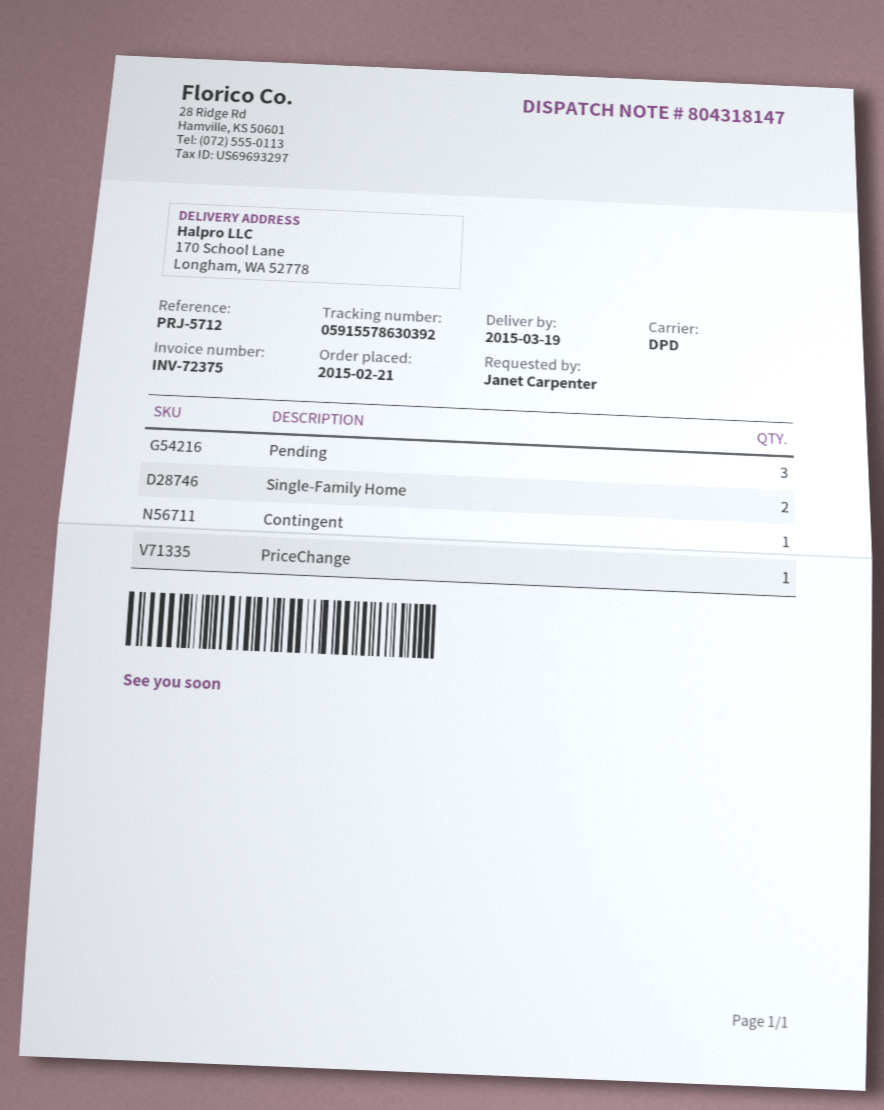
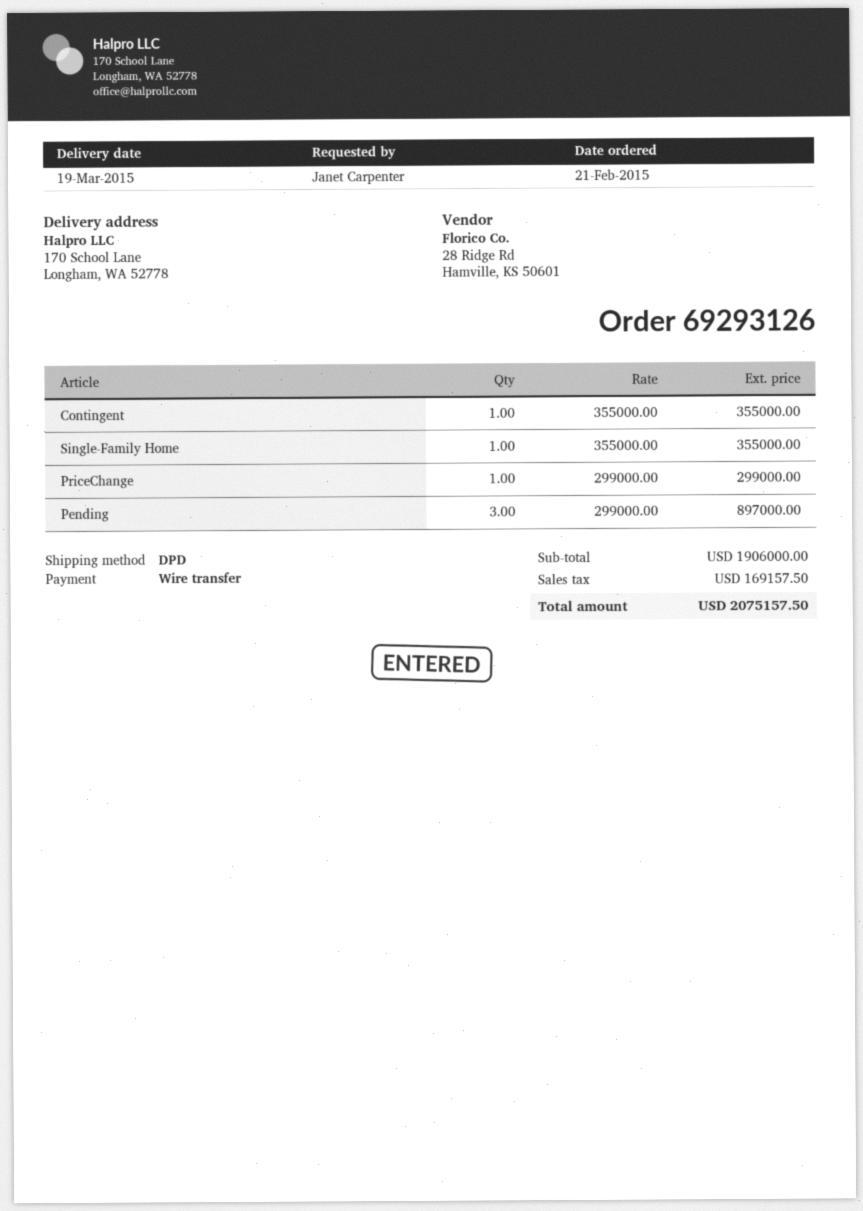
Single-Family Home: 2 -> 1

